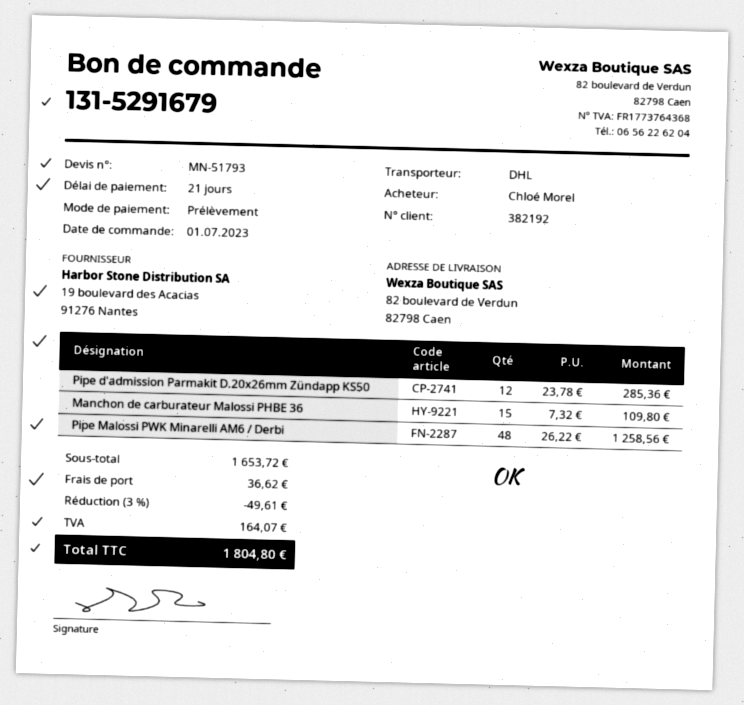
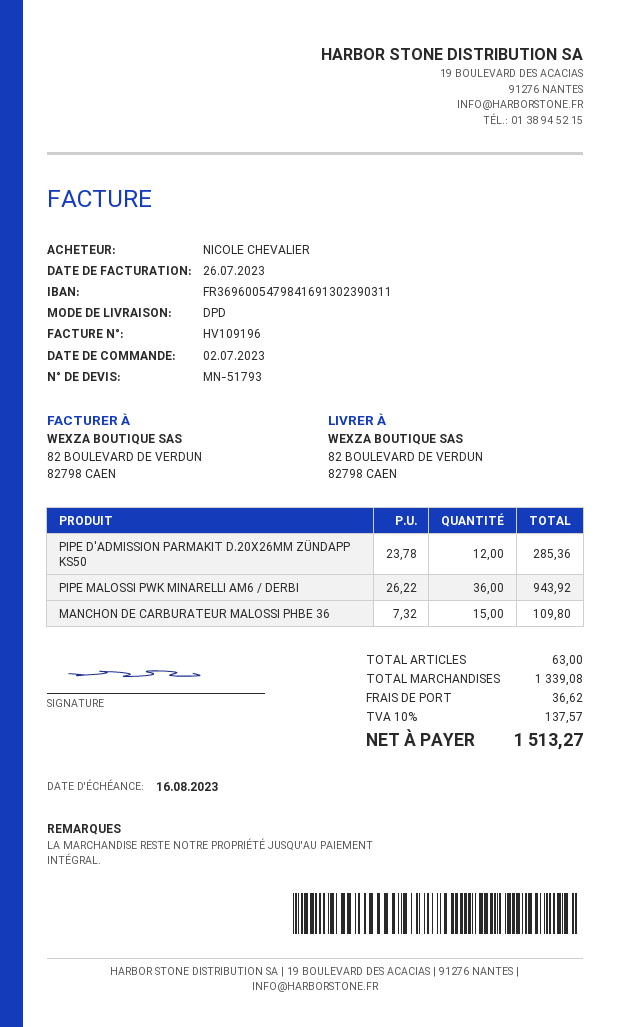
order date: 2023-07-01 -> 2023-07-02
ordered by: Chloé Morel -> NICOLE CHEVALIER
shipping method: DHL -> DPD
Pipe Malossi PWK Minarelli AM6 / Derbi: 48 x 26.22 = 1258.56 -> 36 x 26.22 = 943.92
subtotal: 1653.72 -> 1339.08
discount: 3% = 49.61 -> none
tax: 164.07 -> 137.57
total: 1804.80 -> 1513.27

